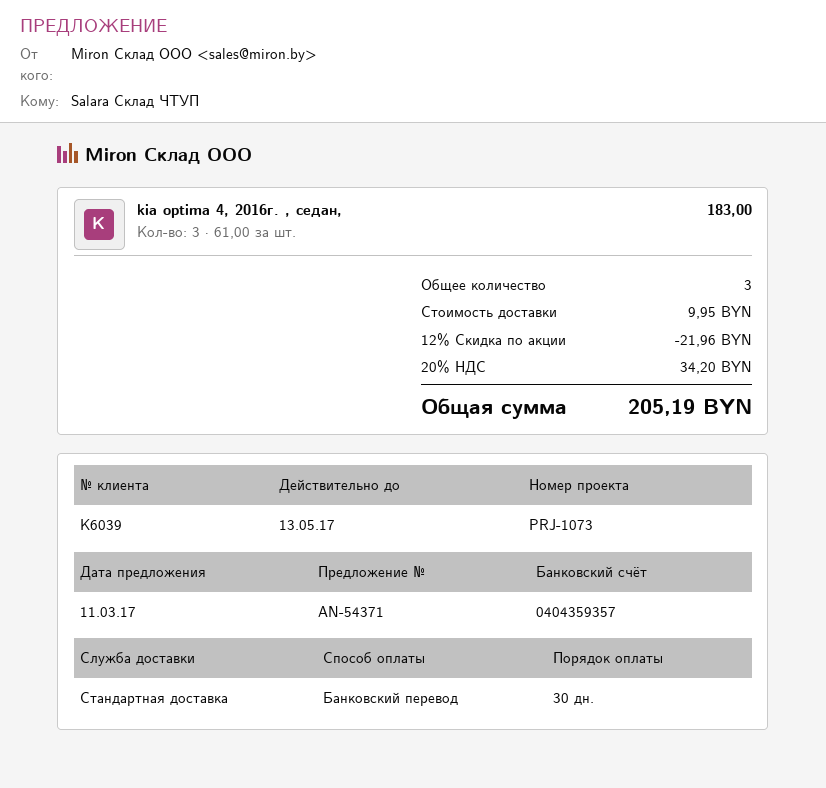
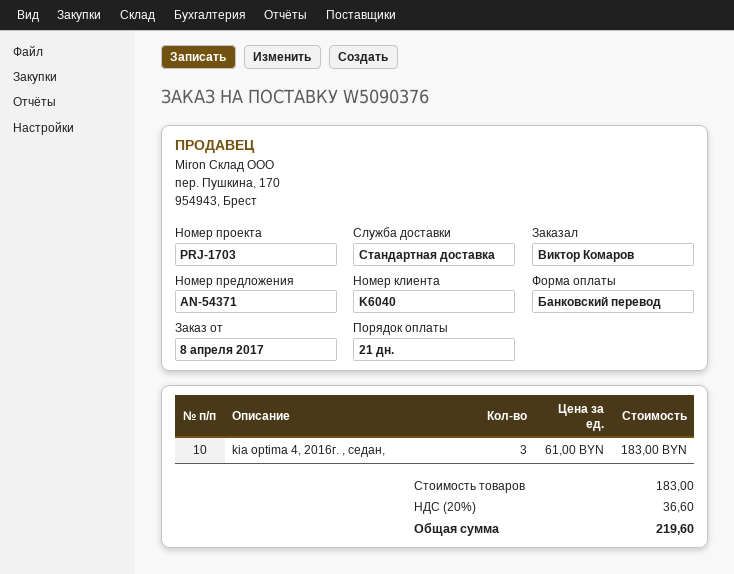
payment terms: 30 days -> 21 days
customer number: K6039 -> K6040
reference: PRJ-1073 -> PRJ-1703
discount: 12% = 21.96 -> none
shipping: 9.95 -> none
tax: 20% = 34.20 -> 20% = 36.60
total: 205.19 -> 219.60

